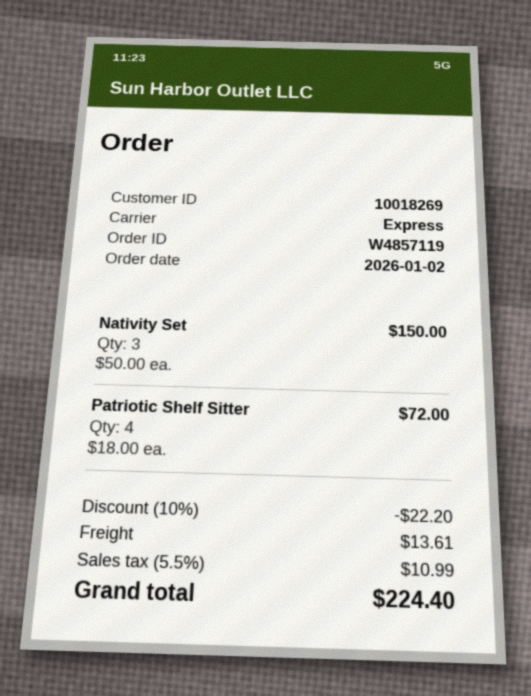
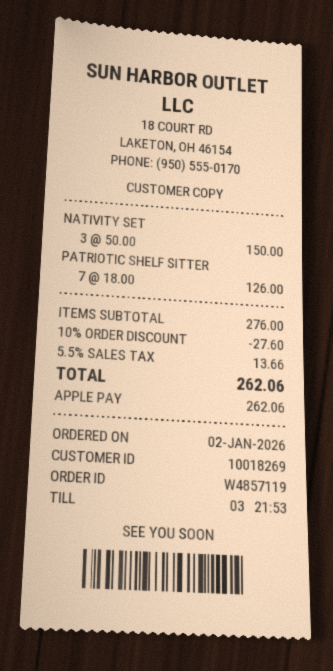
Patriotic Shelf Sitter: 4 x 18.00 = 72.00 -> 7 x 18.00 = 126.00
discount: 10% = 22.20 -> 10% = 27.60
shipping: 13.61 -> none
tax: 5.5% = 10.99 -> 5.5% = 13.66
total: 224.40 -> 262.06

